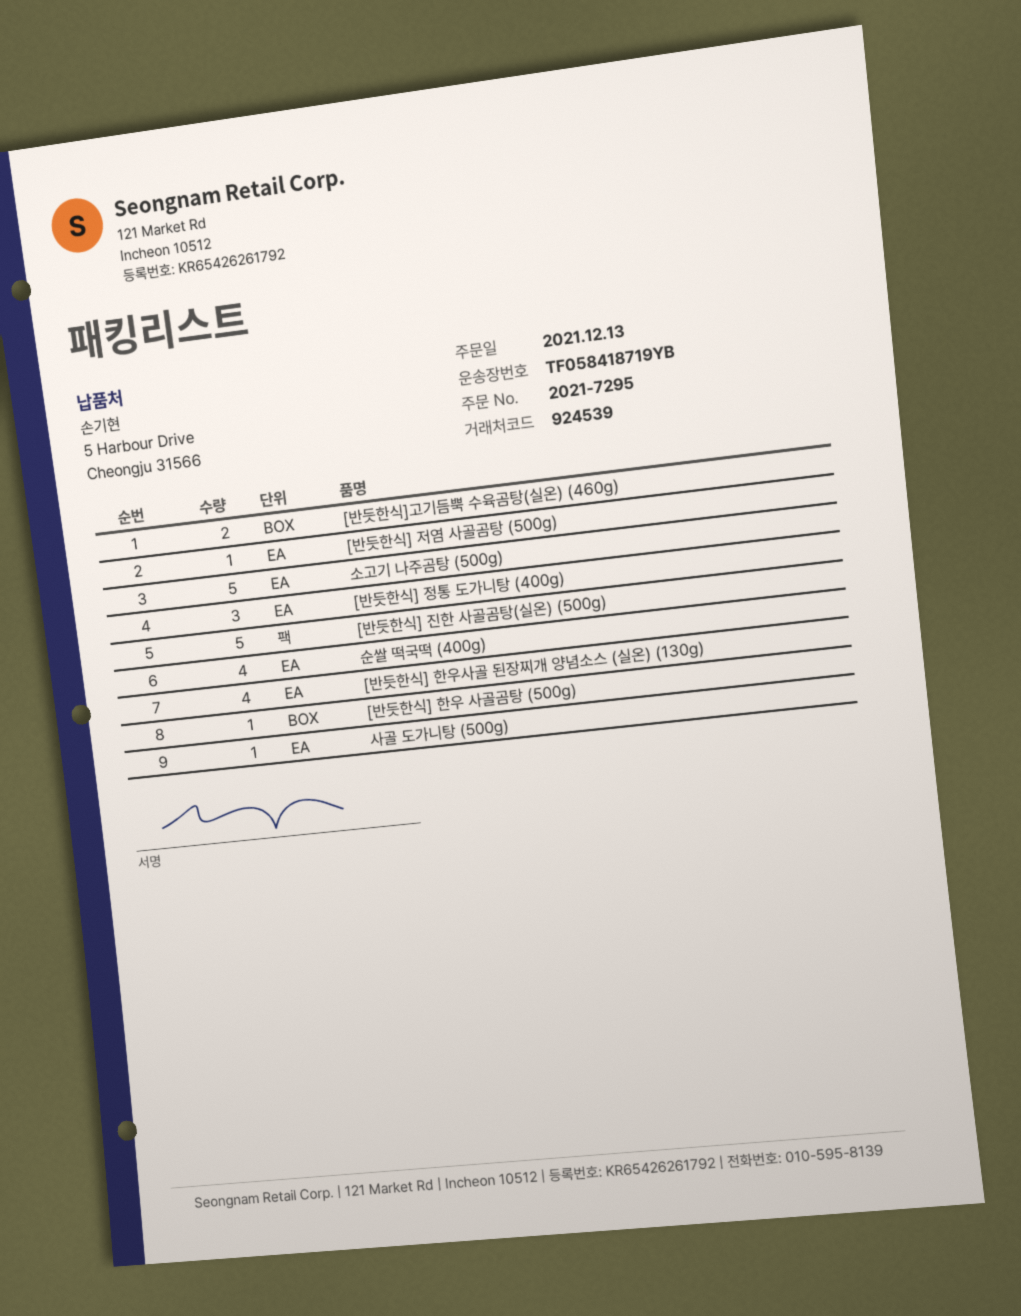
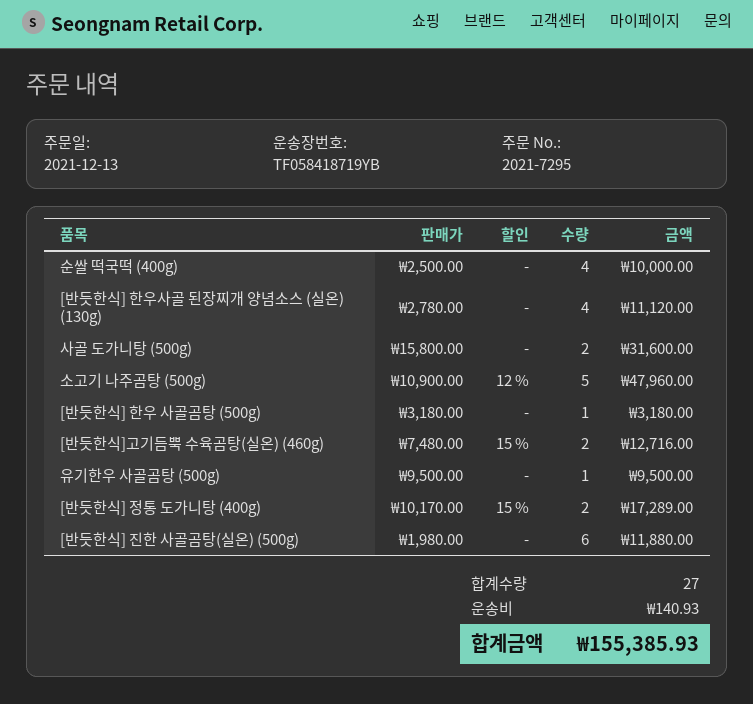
[반듯한식] 저염 사골곰탕 (500g): 1 -> none
[반듯한식] 정통 도가니탕 (400g): 3 -> 2
[반듯한식] 진한 사골곰탕(실온) (500g): 5 -> 6
사골 도가니탕 (500g): 1 -> 2
유기한우 사골곰탕 (500g): none -> 1

